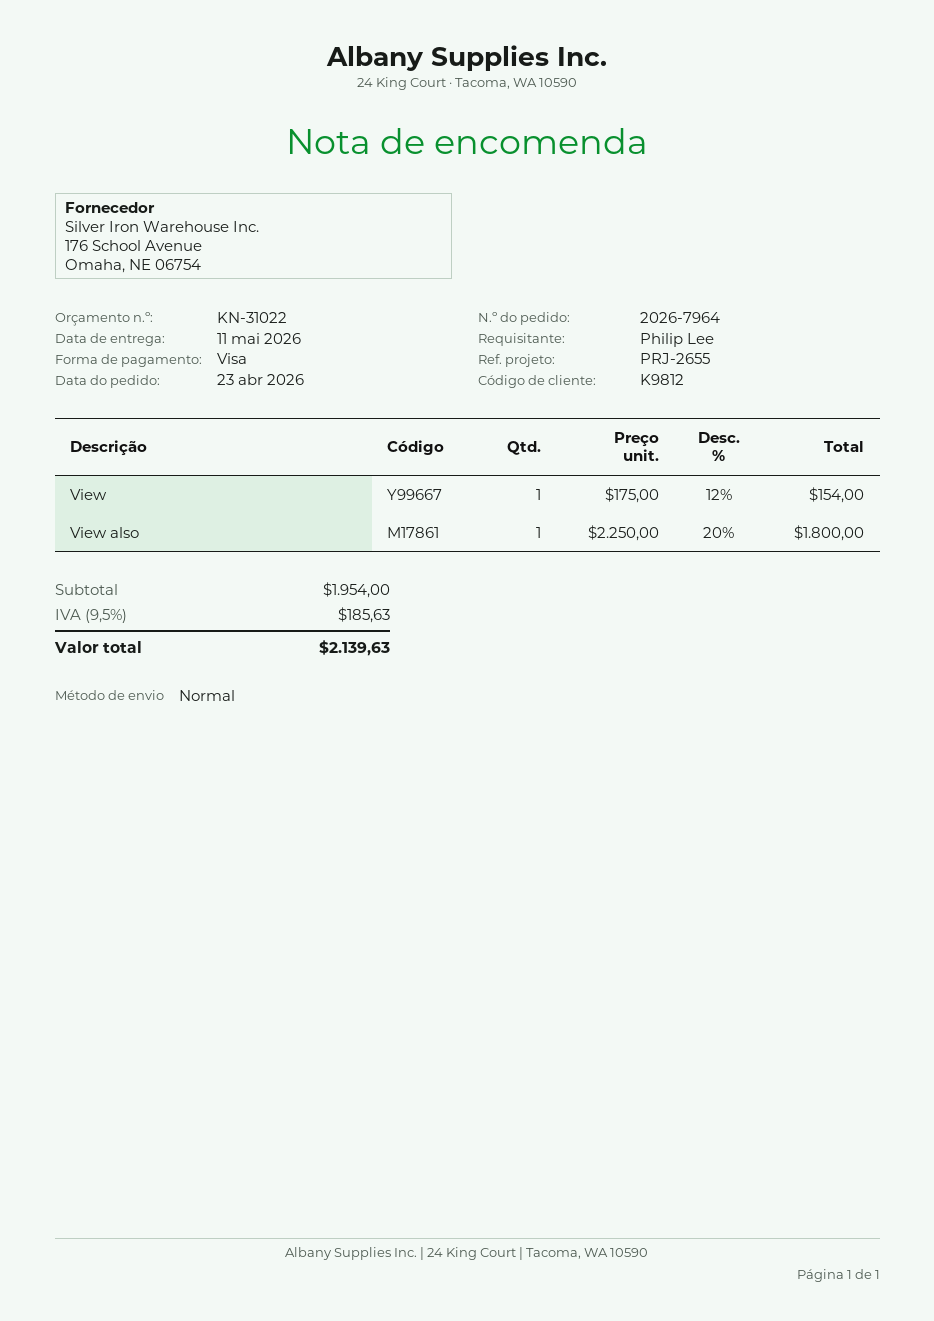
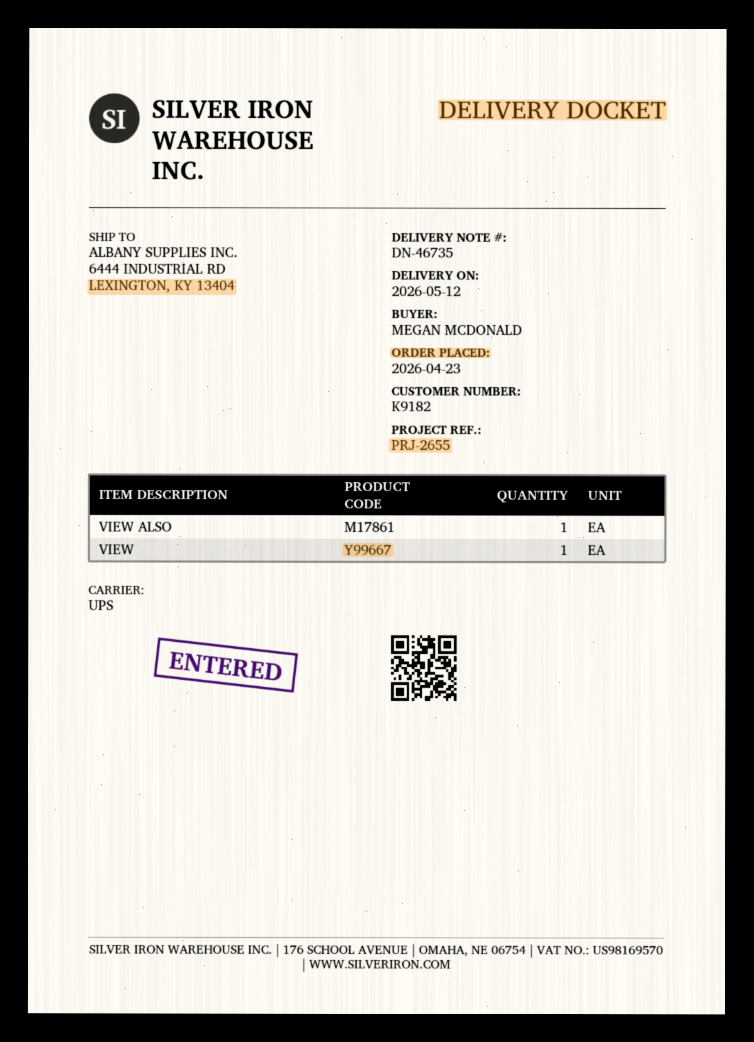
delivery date: 2026-05-11 -> 2026-05-12
customer number: K9812 -> K9182
ordered by: Philip Lee -> MEGAN MCDONALD
shipping method: standard -> UPS

